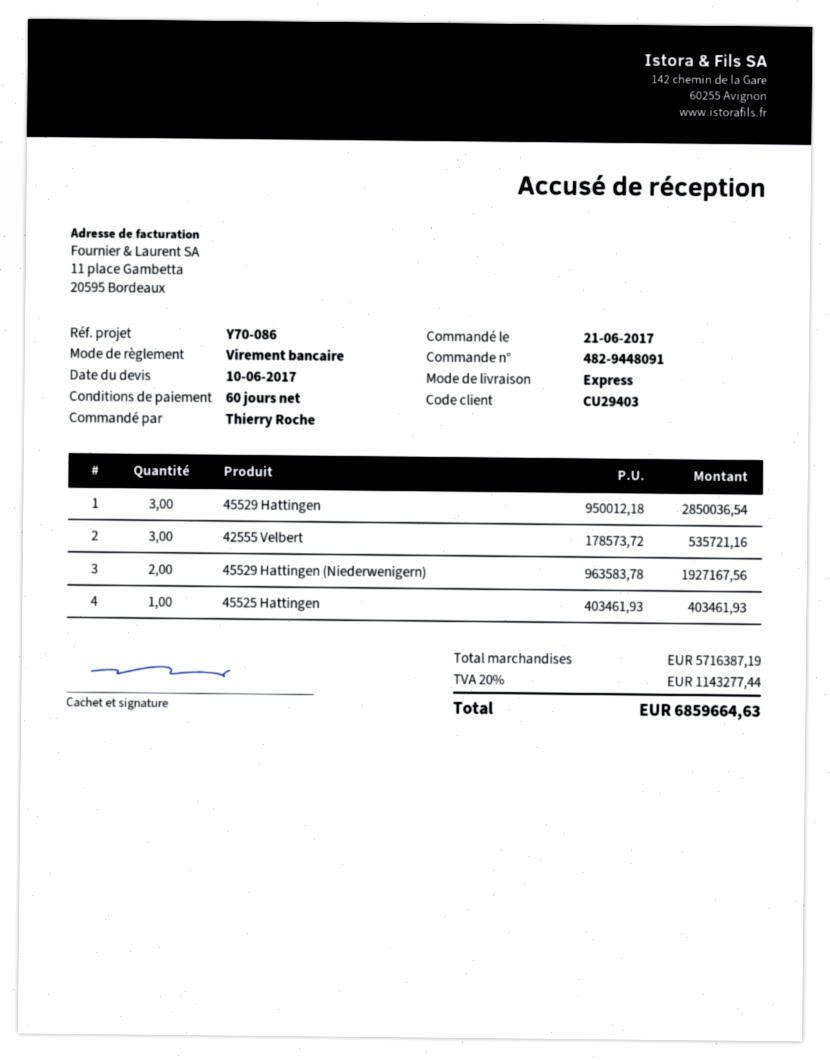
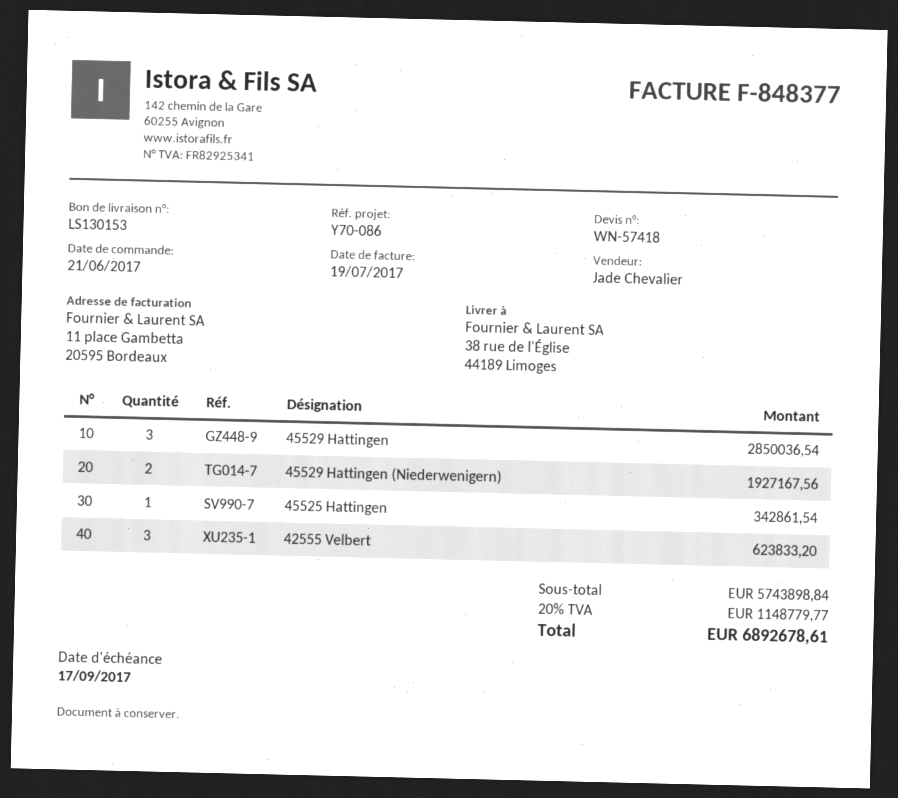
42555 Velbert: 3 for 535721.16 -> 3 for 623833.20
45525 Hattingen: 1 for 403461.93 -> 1 for 342861.54
subtotal: 5716387.19 -> 5743898.84
tax: 20% = 1143277.44 -> 20% = 1148779.77
total: 6859664.63 -> 6892678.61

